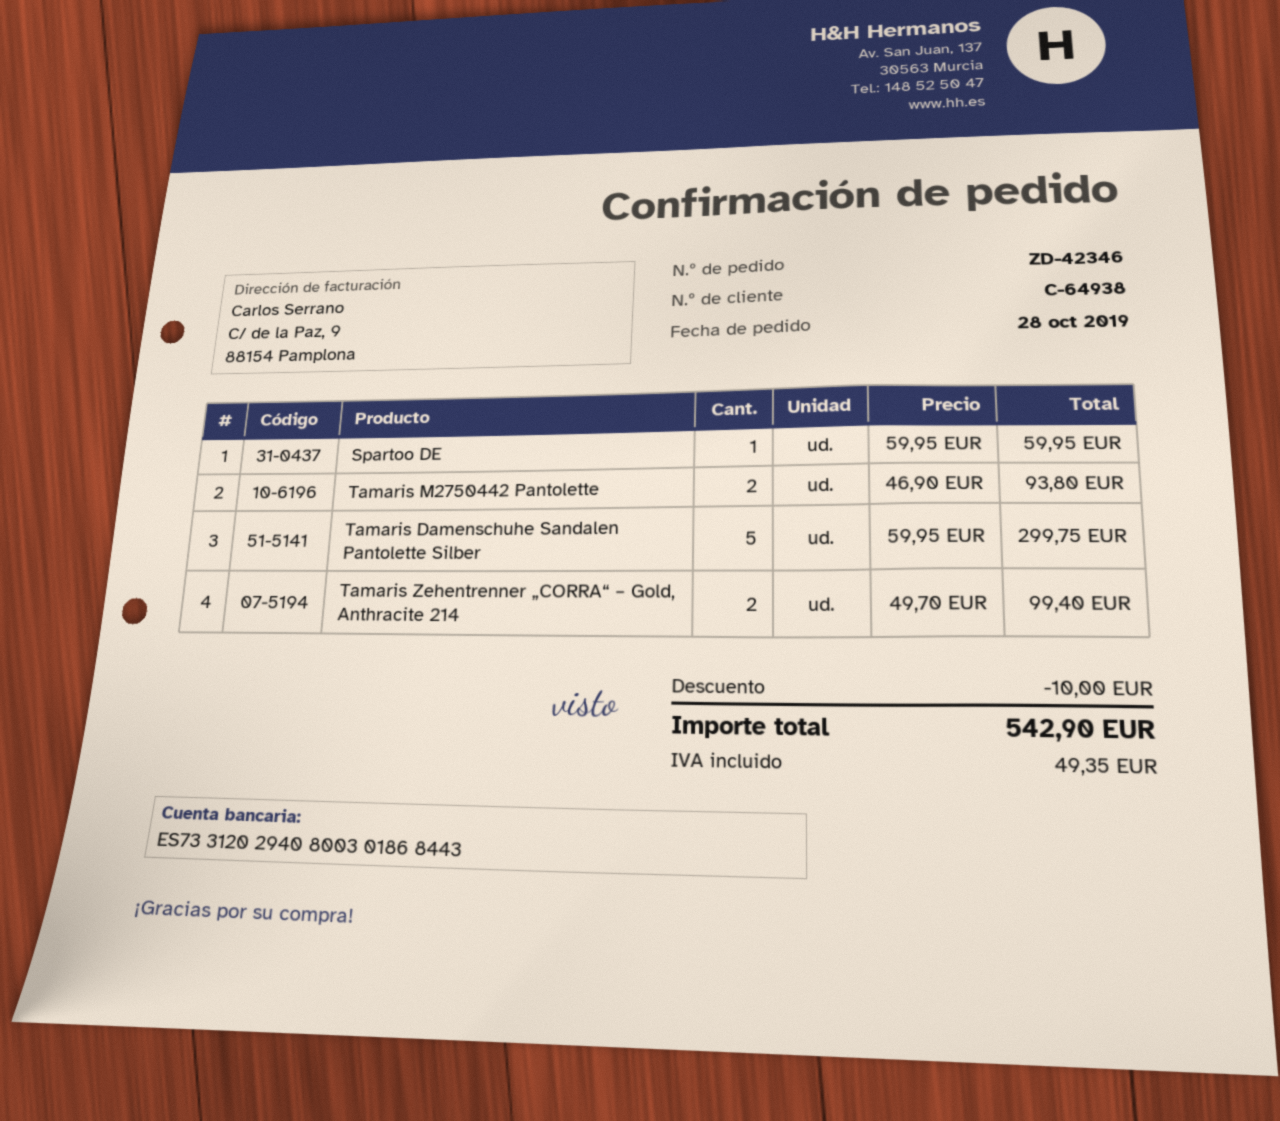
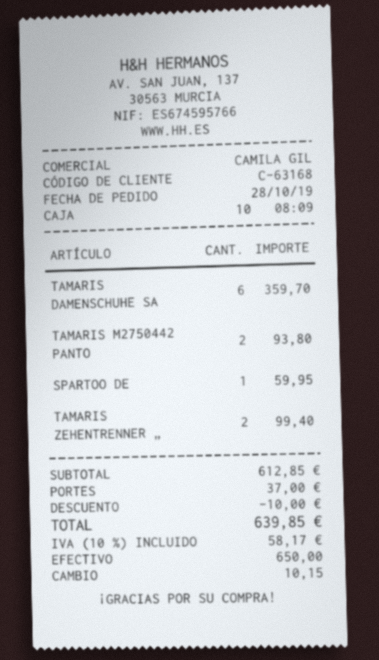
customer number: C-64938 -> C-63168
Tamaris Damenschuhe Sandalen Pantolette Silber: 5 for 299.75 -> 6 for 359.70
shipping: none -> 37.00
tax: 49.35 -> 58.17
total: 542.90 -> 639.85

